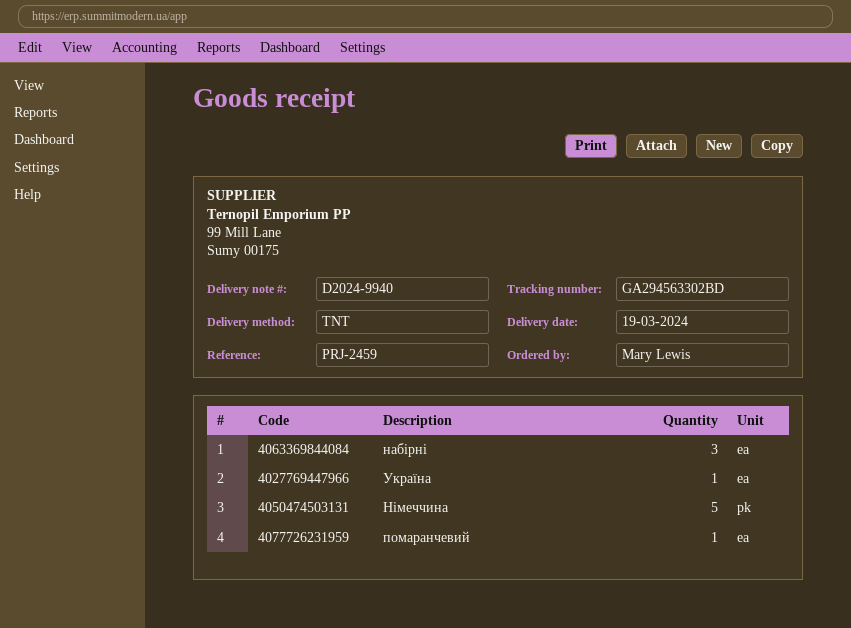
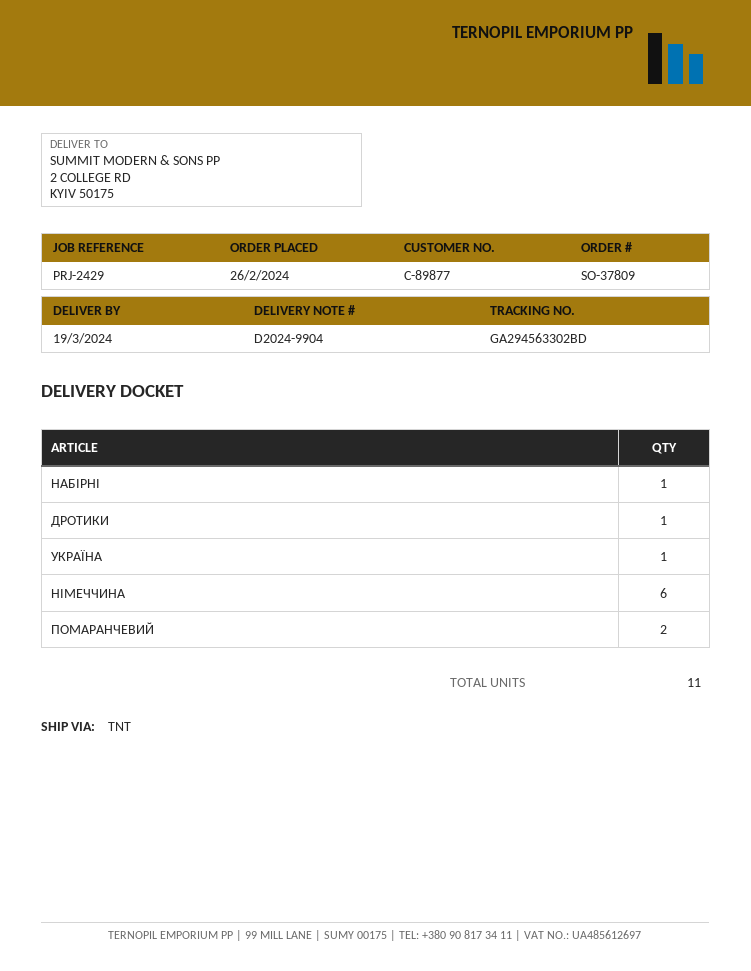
delivery note number: D2024-9940 -> D2024-9904
reference: PRJ-2459 -> PRJ-2429
набірні: 3 -> 1
Німеччина: 5 -> 6
помаранчевий: 1 -> 2
ДРОТИКИ: none -> 1

